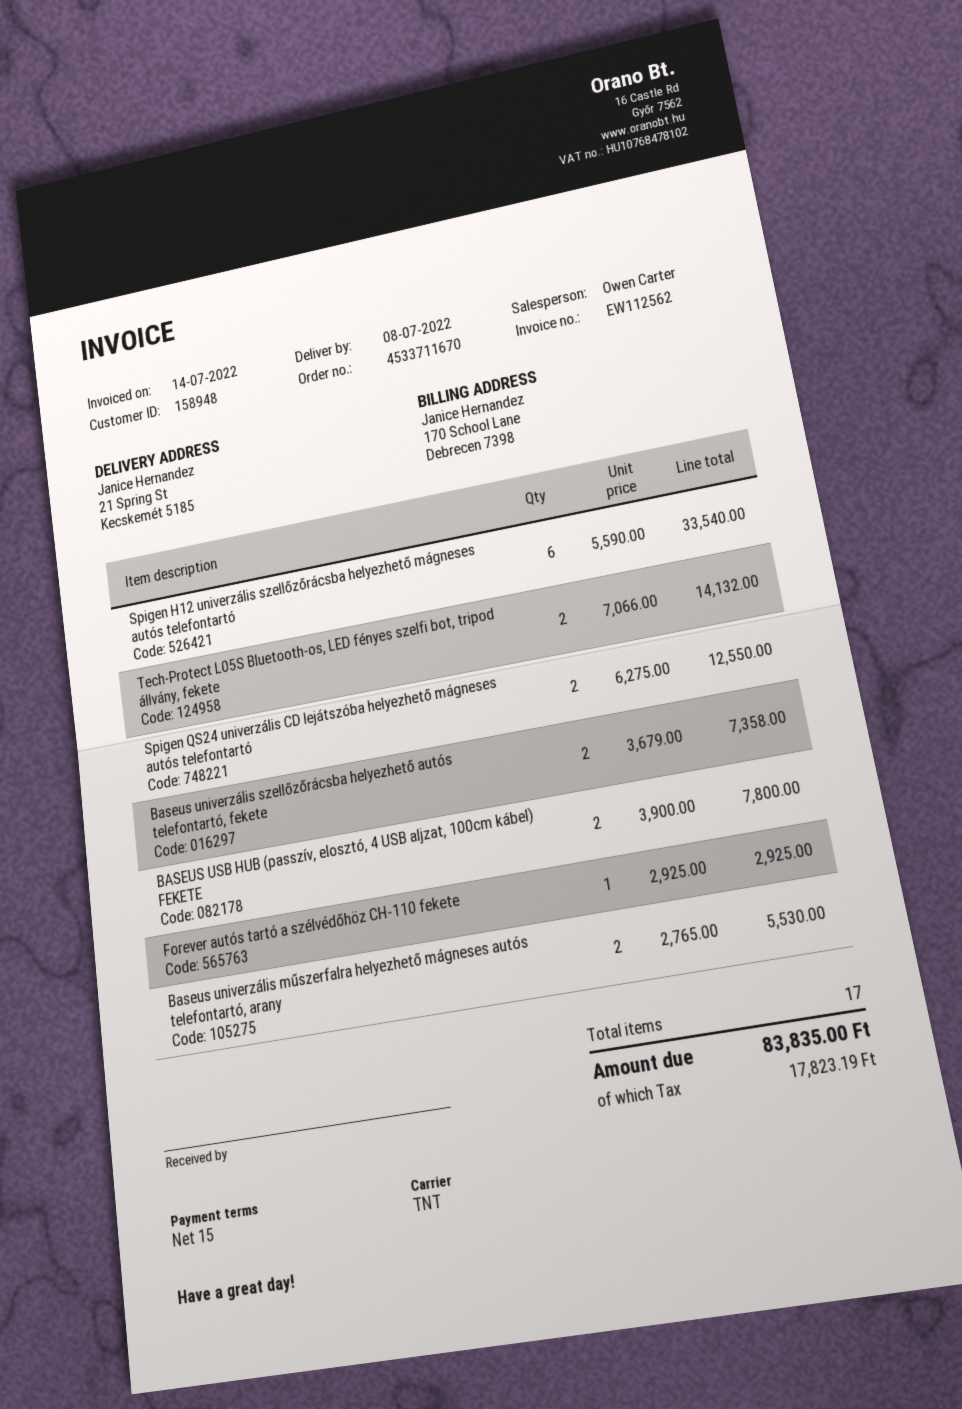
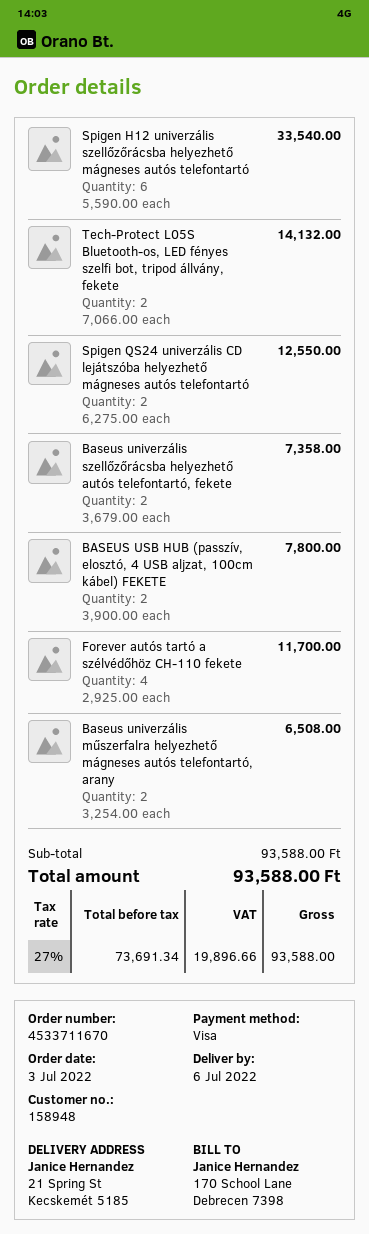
delivery date: 2022-07-08 -> 2022-07-06
Forever autós tartó a szélvédőhöz CH-110 fekete: 1 x 2925.00 = 2925.00 -> 4 x 2925.00 = 11700.00
Baseus univerzális műszerfalra helyezhető mágneses autós telefontartó, arany: 2 x 2765.00 = 5530.00 -> 2 x 3254.00 = 6508.00
tax: 17823.19 -> 19896.66
total: 83835.00 -> 93588.00

